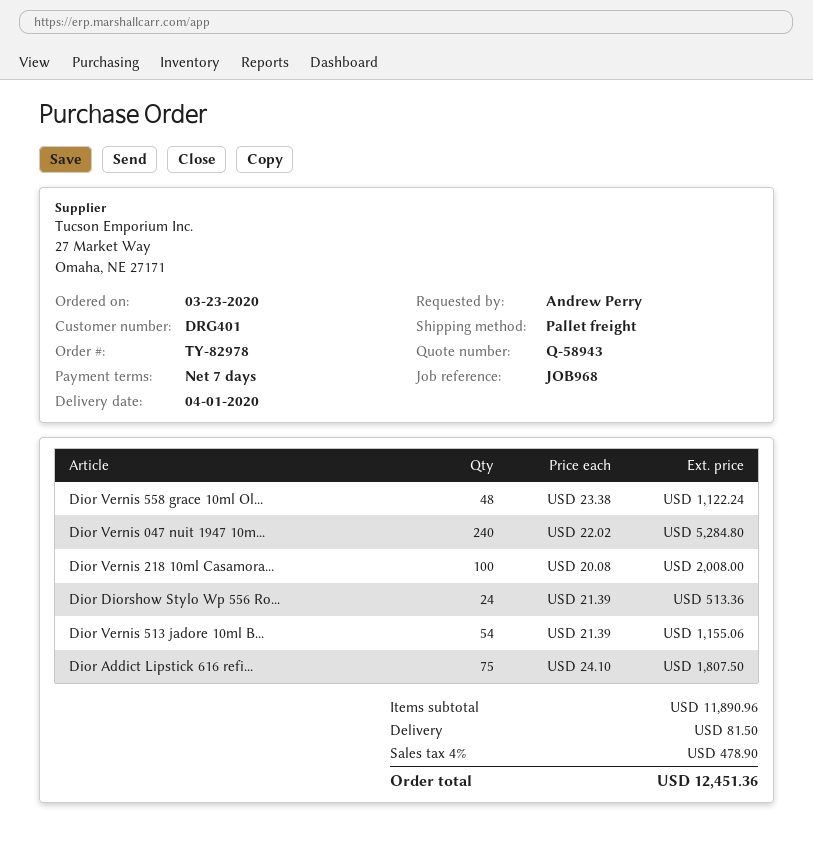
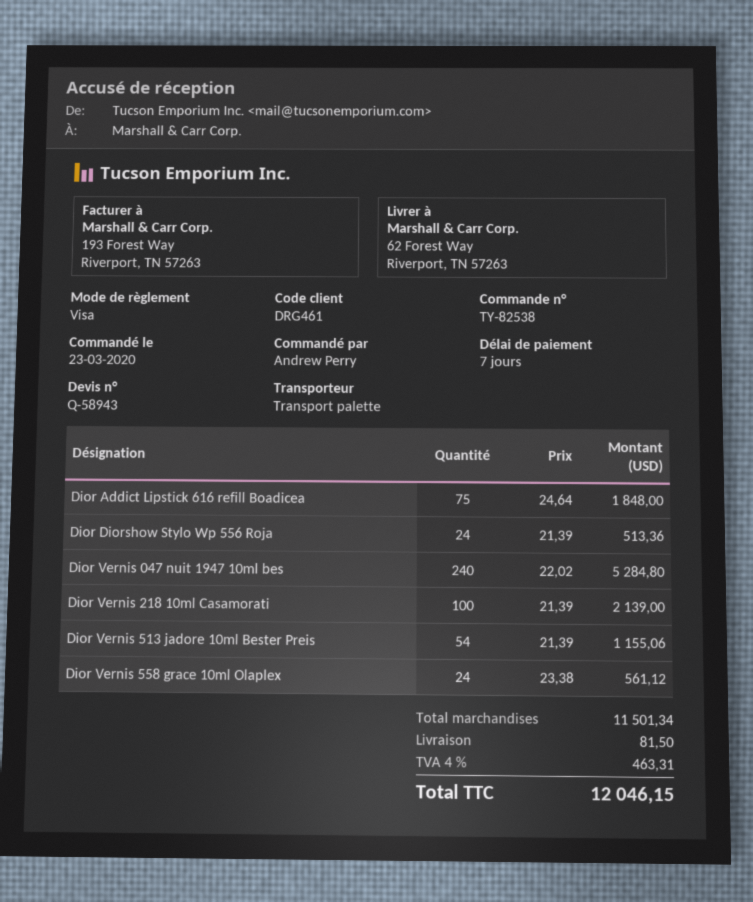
order number: TY-82978 -> TY-82538
customer number: DRG401 -> DRG461
Dior Vernis 558 grace 10ml Ol...: 48 x 23.38 = 1122.24 -> 24 x 23.38 = 561.12
Dior Vernis 218 10ml Casamora...: 100 x 20.08 = 2008.00 -> 100 x 21.39 = 2139.00
Dior Addict Lipstick 616 refi...: 75 x 24.10 = 1807.50 -> 75 x 24.64 = 1848.00
subtotal: 11890.96 -> 11501.34
tax: 4% = 478.90 -> 4% = 463.31
total: 12451.36 -> 12046.15

